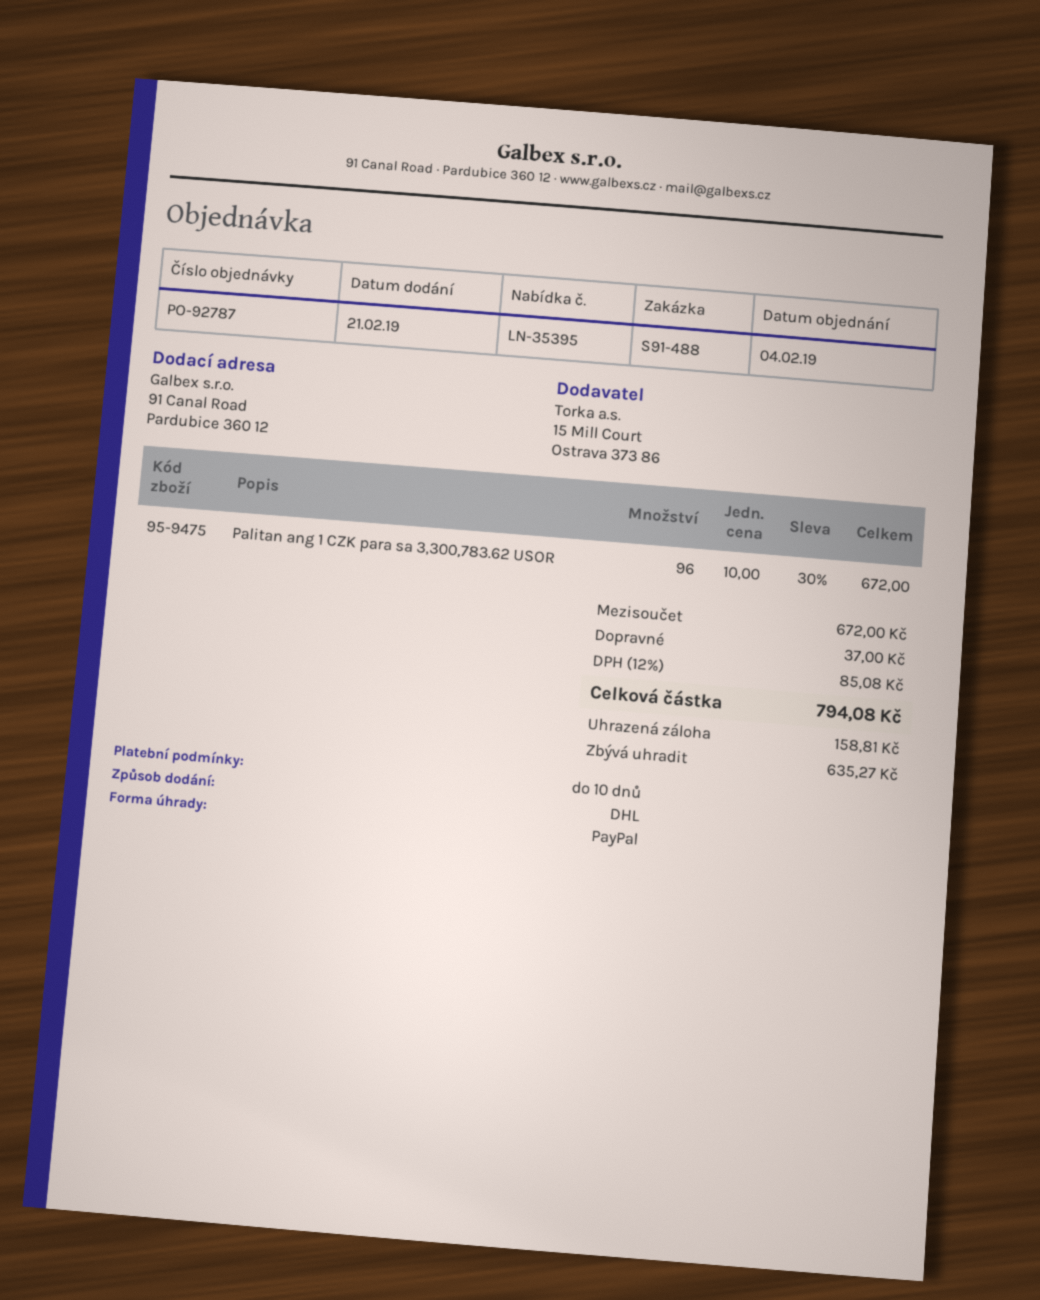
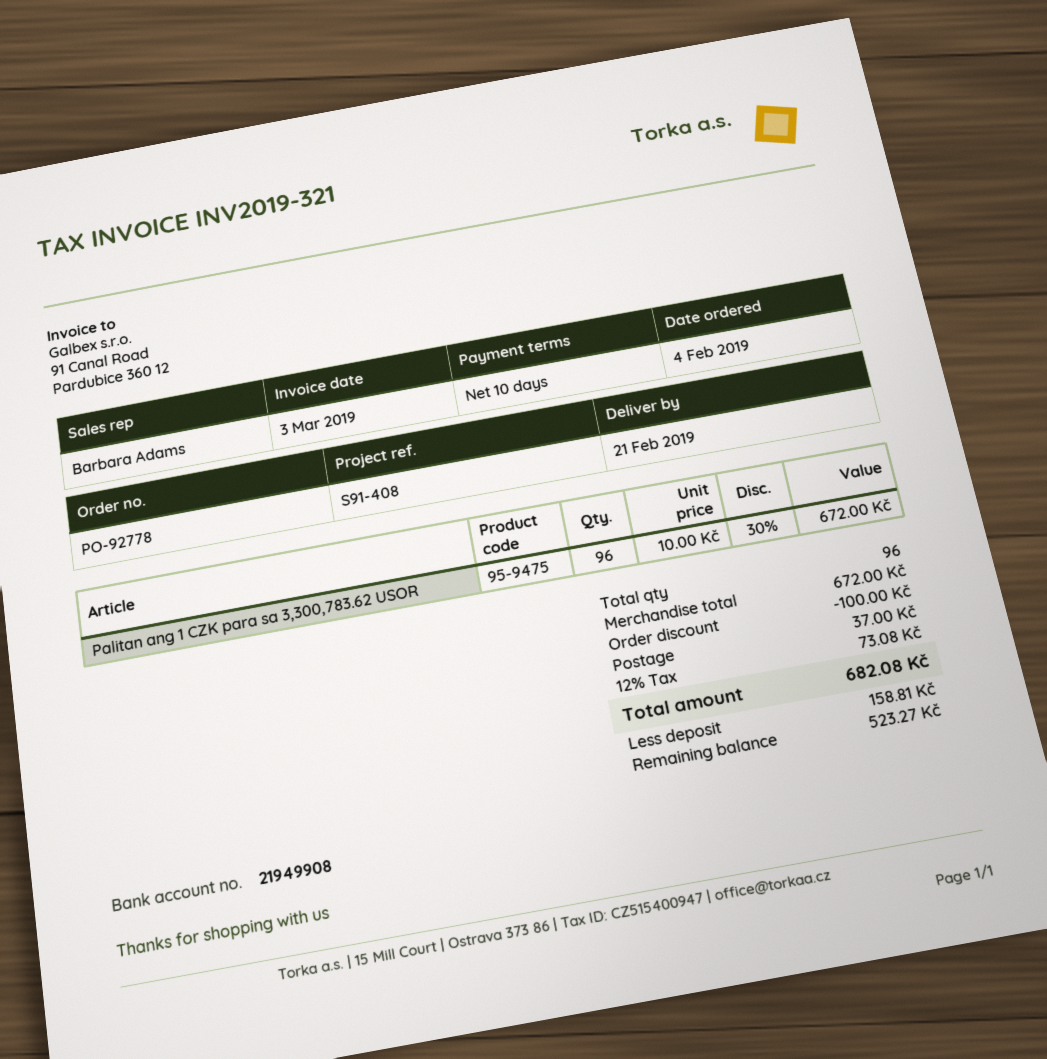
order number: PO-92787 -> PO-92778
reference: S91-488 -> S91-408
discount: none -> 100.00
tax: 12% = 85.08 -> 12% = 73.08
total: 794.08 -> 682.08
balance: 635.27 -> 523.27

